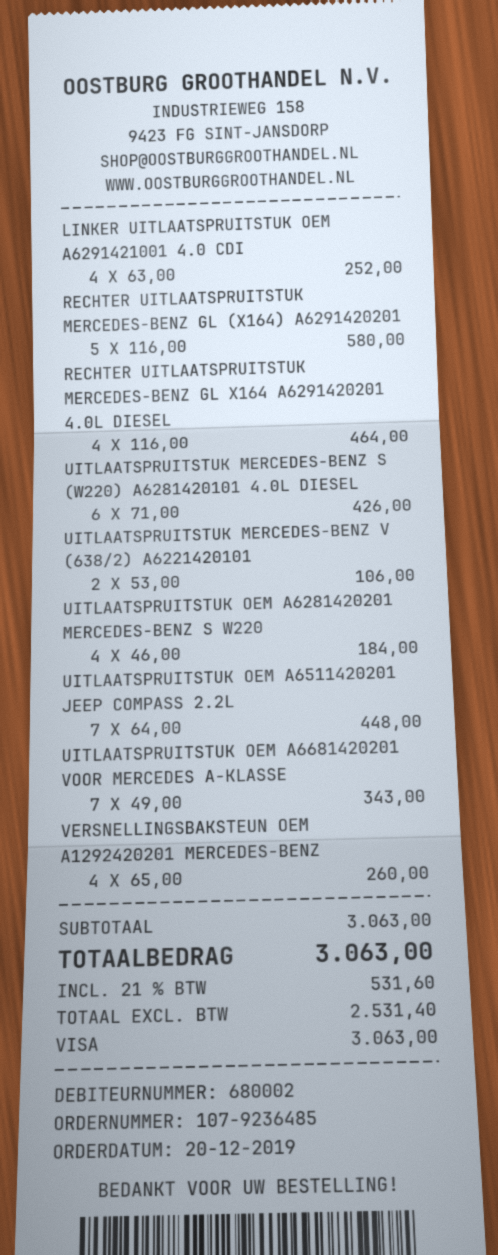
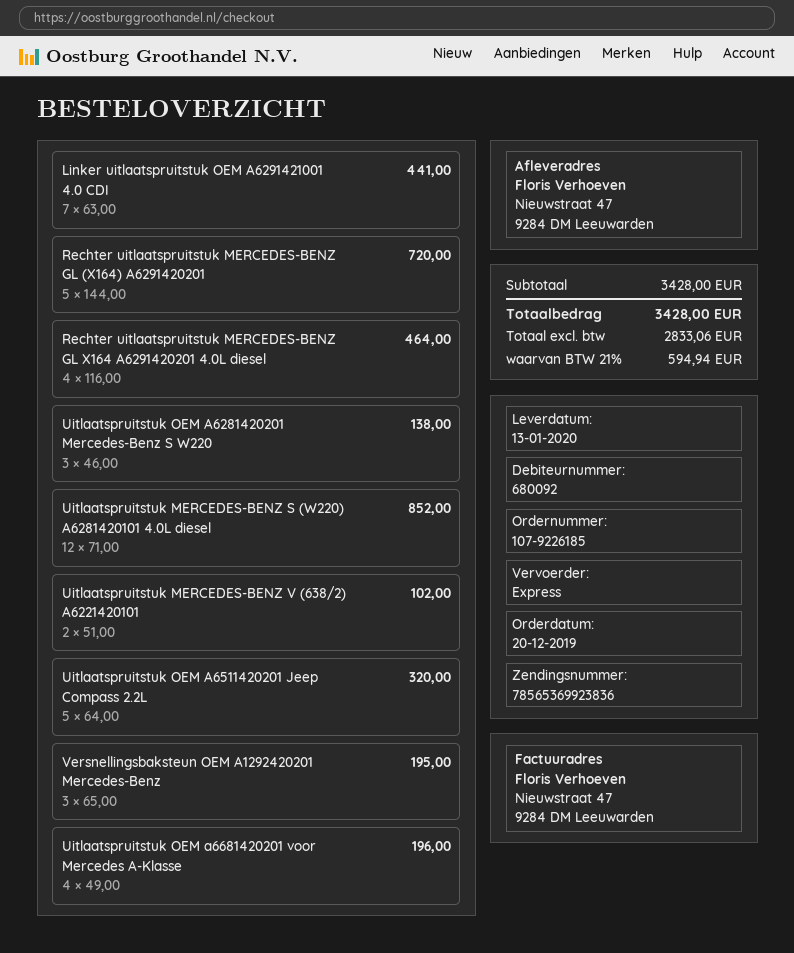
order number: 107-9236485 -> 107-9226185
customer number: 680002 -> 680092
LINKER UITLAATSPRUITSTUK OEM A6291421001 4.0 CDI: 4 x 63.00 = 252.00 -> 7 x 63.00 = 441.00
RECHTER UITLAATSPRUITSTUK MERCEDES-BENZ GL (X164) A6291420201: 5 x 116.00 = 580.00 -> 5 x 144.00 = 720.00
UITLAATSPRUITSTUK MERCEDES-BENZ S (W220) A6281420101 4.0L DIESEL: 6 x 71.00 = 426.00 -> 12 x 71.00 = 852.00
UITLAATSPRUITSTUK MERCEDES-BENZ V (638/2) A6221420101: 2 x 53.00 = 106.00 -> 2 x 51.00 = 102.00
UITLAATSPRUITSTUK OEM A6281420201 MERCEDES-BENZ S W220: 4 x 46.00 = 184.00 -> 3 x 46.00 = 138.00
UITLAATSPRUITSTUK OEM A6511420201 JEEP COMPASS 2.2L: 7 x 64.00 = 448.00 -> 5 x 64.00 = 320.00
UITLAATSPRUITSTUK OEM A6681420201 VOOR MERCEDES A-KLASSE: 7 x 49.00 = 343.00 -> 4 x 49.00 = 196.00
VERSNELLINGSBAKSTEUN OEM A1292420201 MERCEDES-BENZ: 4 x 65.00 = 260.00 -> 3 x 65.00 = 195.00
subtotal: 3063.00 -> 3428.00
net: 2531.40 -> 2833.06
tax: 21% = 531.60 -> 21% = 594.94
total: 3063.00 -> 3428.00

